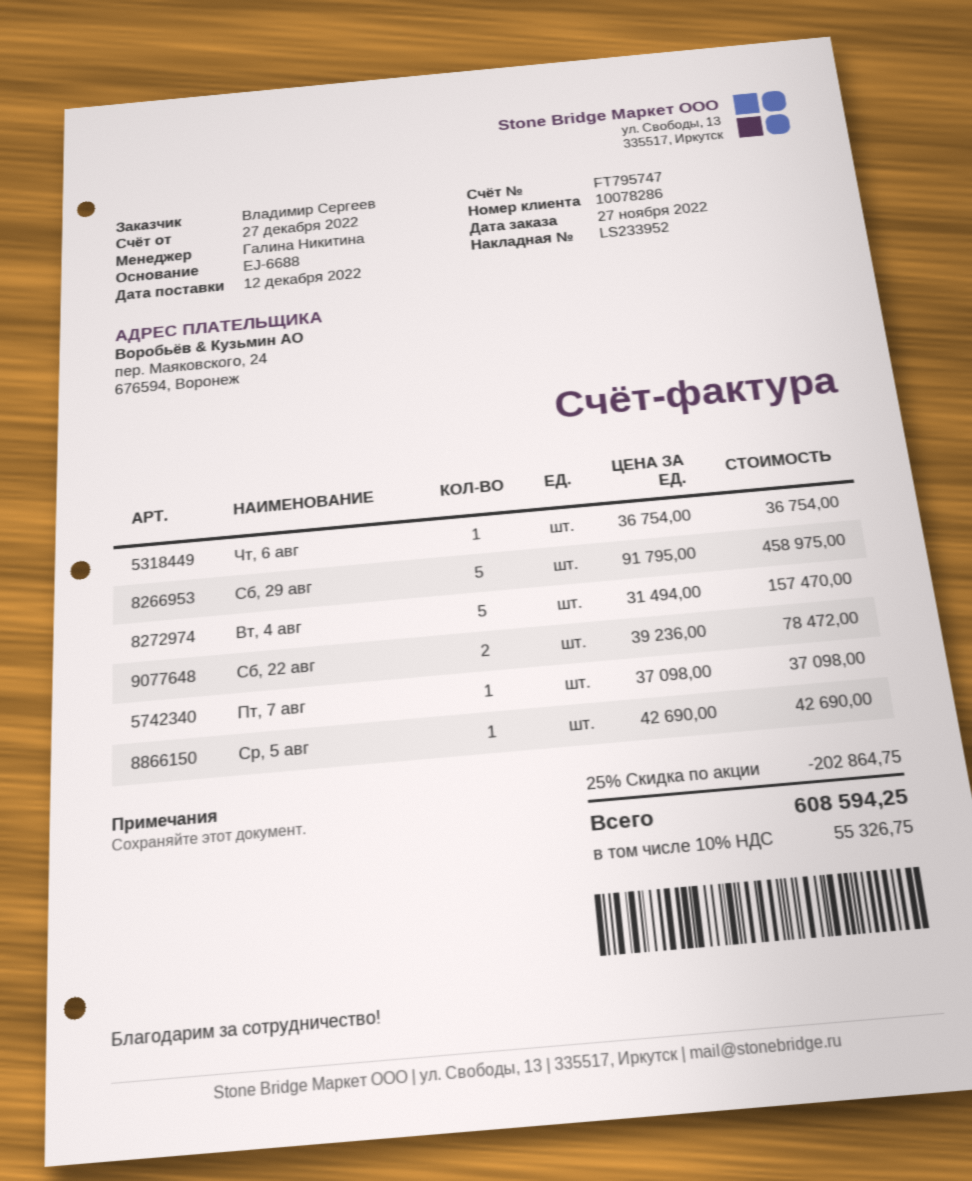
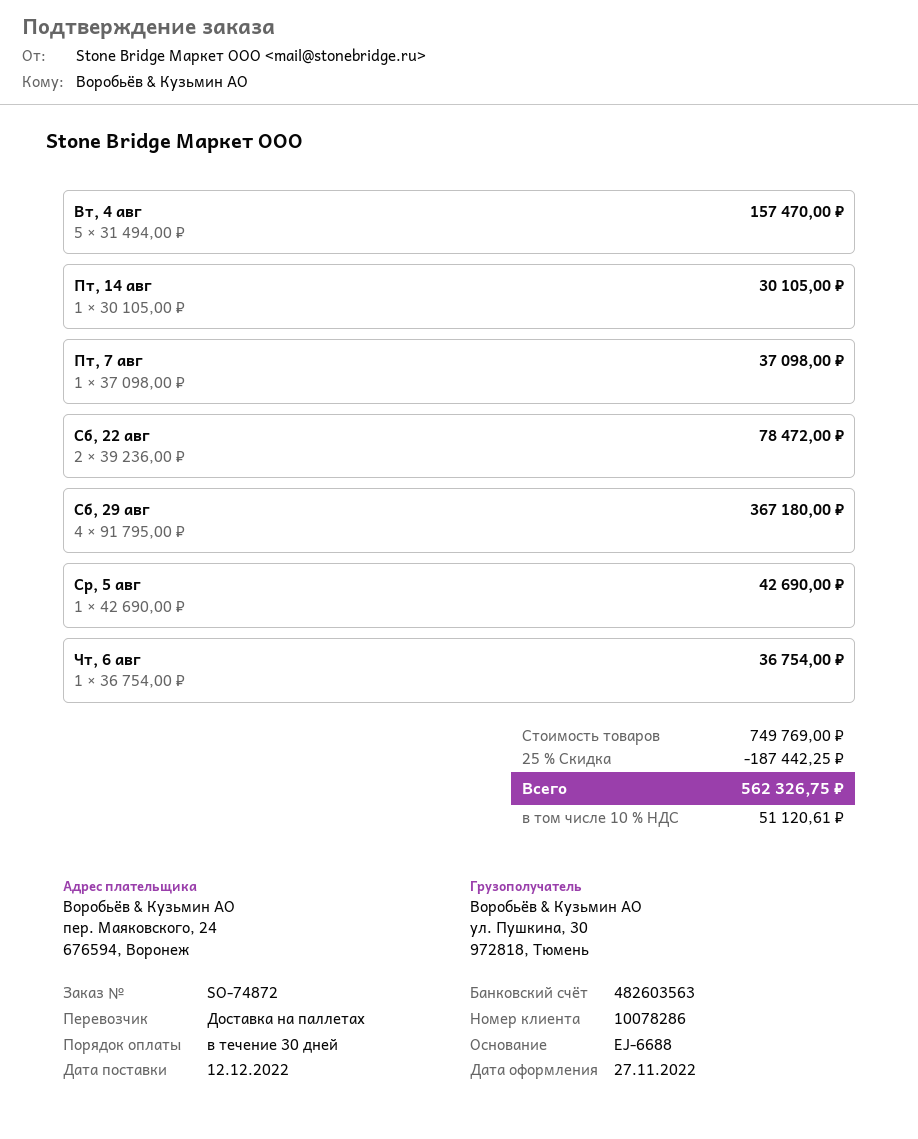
Сб, 29 авг: 5 x 91795.00 = 458975.00 -> 4 x 91795.00 = 367180.00
Пт, 14 авг: none -> 1 x 30105.00 = 30105.00
discount: 25% = 202864.75 -> 25% = 187442.25
tax: 10% = 55326.75 -> 10% = 51120.61
total: 608594.25 -> 562326.75

